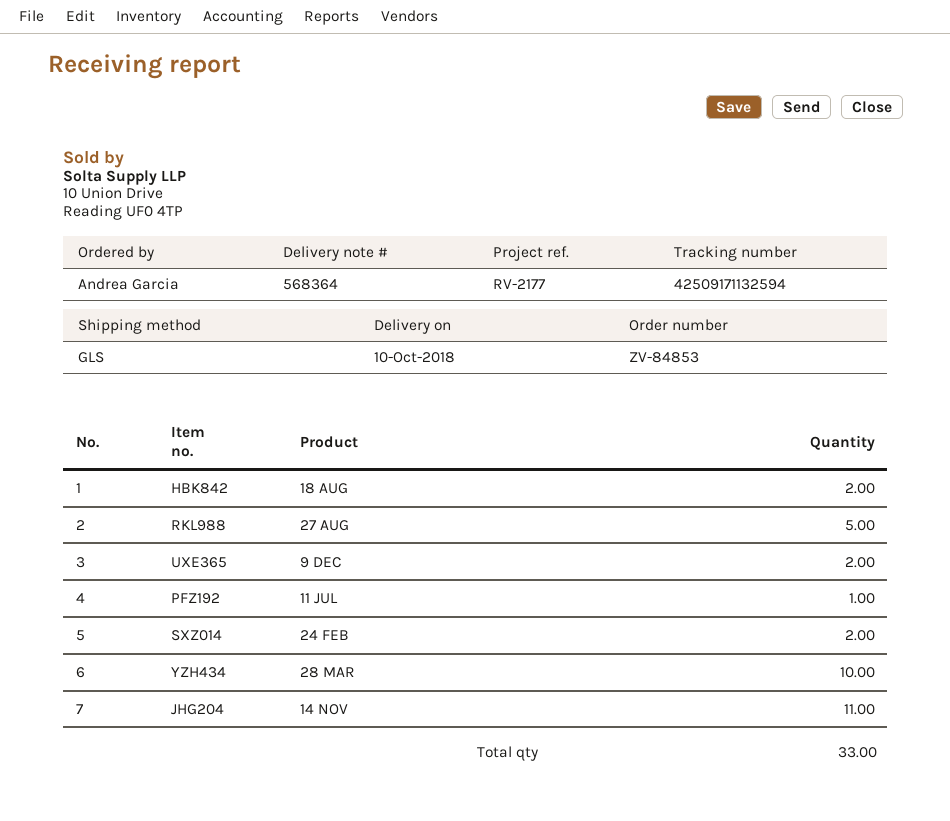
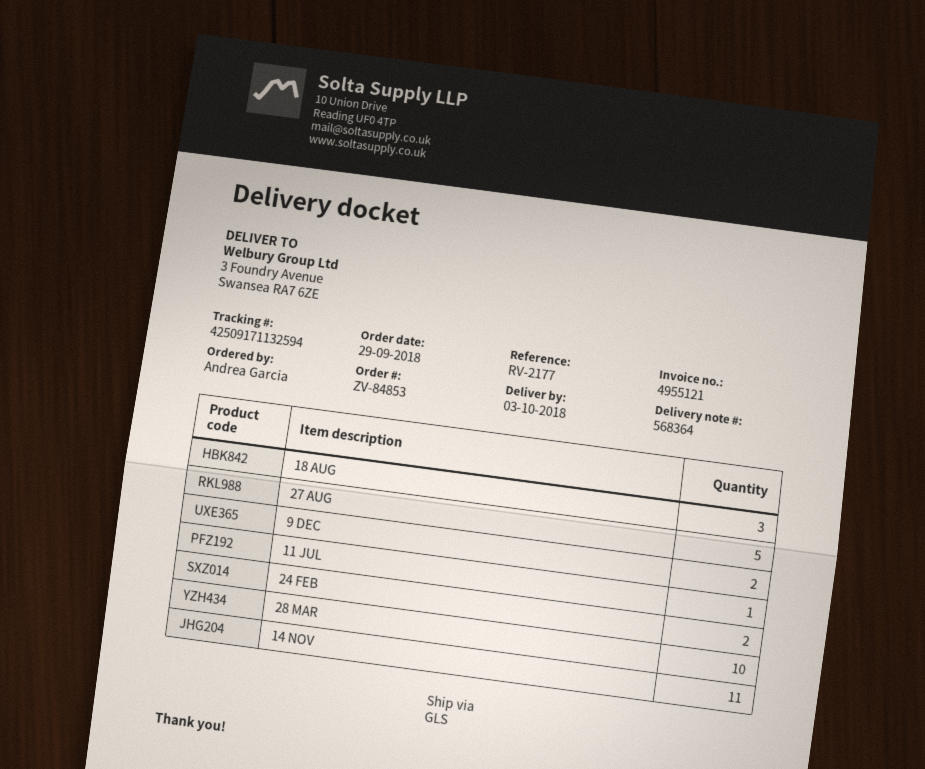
delivery date: 2018-10-10 -> 2018-10-03
18 AUG: 2 -> 3

